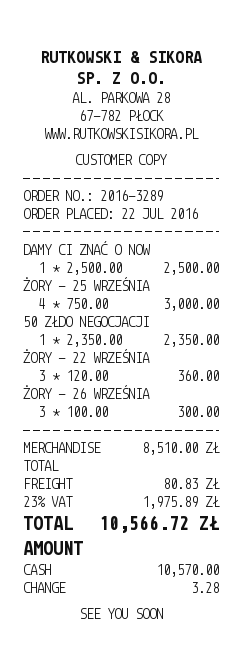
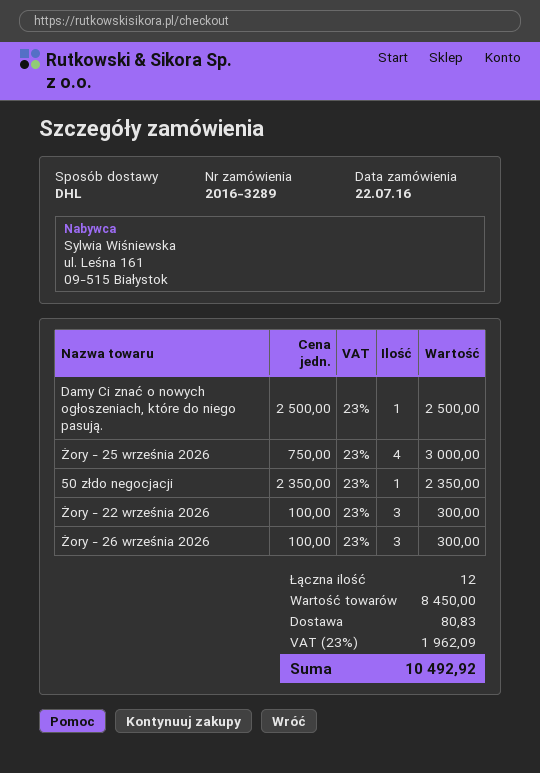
ŻORY - 22 WRZEŚNIA: 3 x 120.00 = 360.00 -> 3 x 100.00 = 300.00
subtotal: 8510.00 -> 8450.00
tax: 23% = 1975.89 -> 23% = 1962.09
total: 10566.72 -> 10492.92

